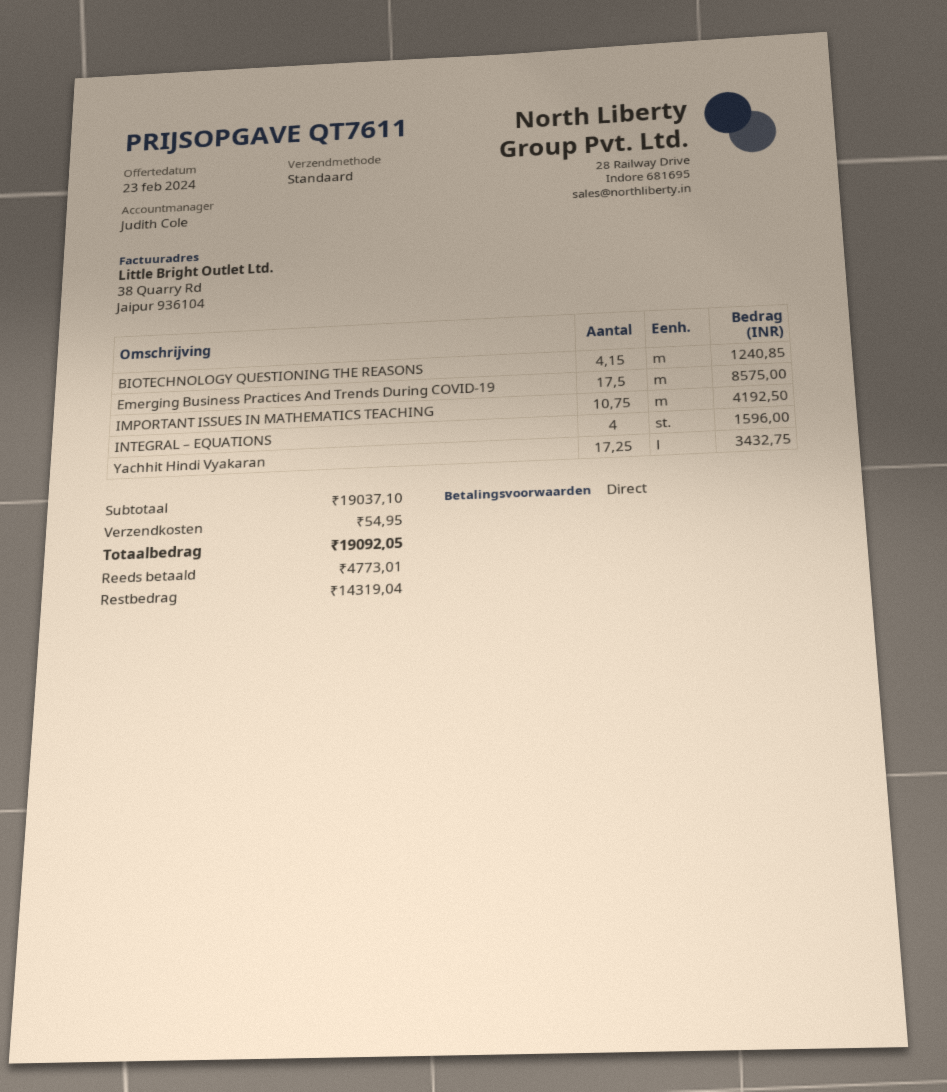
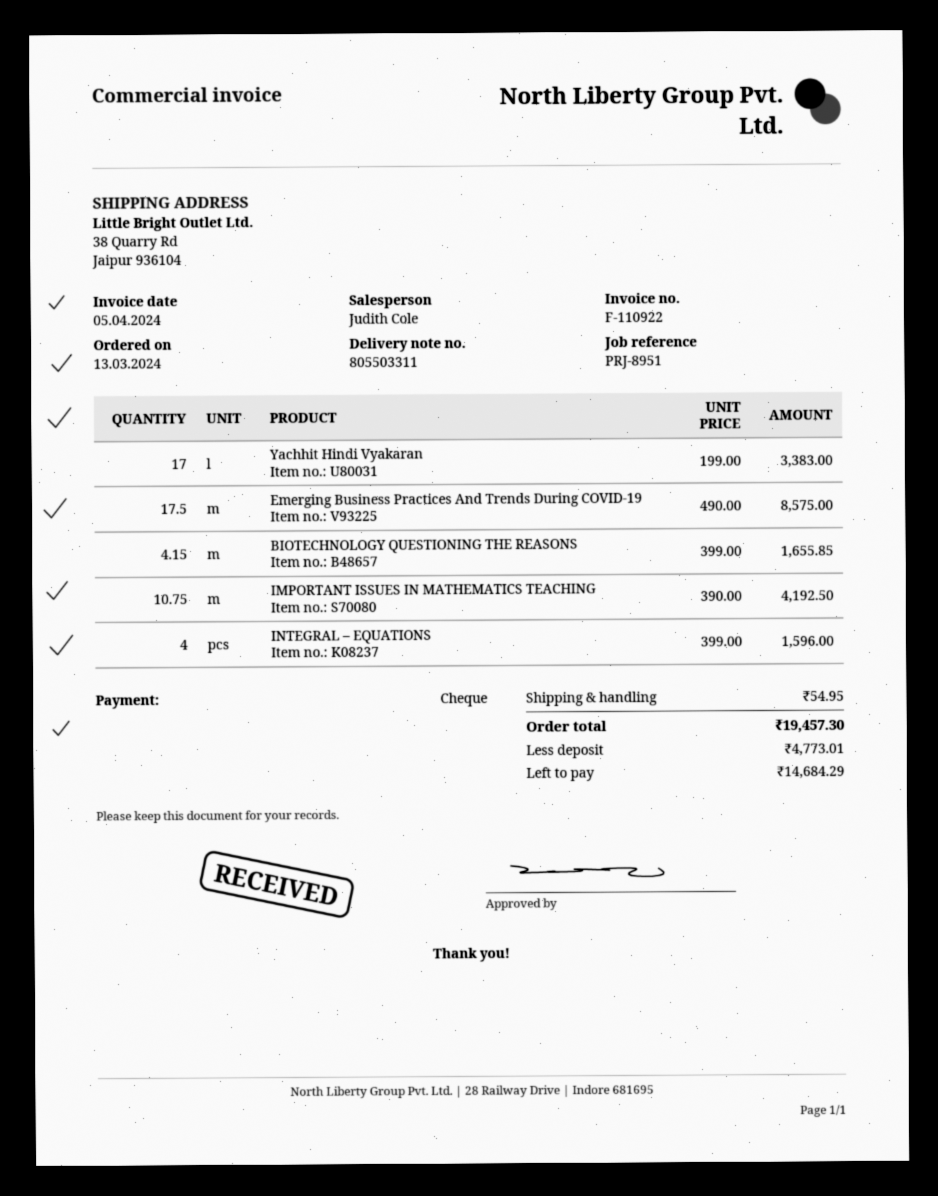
BIOTECHNOLOGY QUESTIONING THE REASONS: 4.15 for 1240.85 -> 4.15 for 1655.85
Yachhit Hindi Vyakaran: 17.25 for 3432.75 -> 17 for 3383.00
total: 19092.05 -> 19457.30
balance: 14319.04 -> 14684.29

